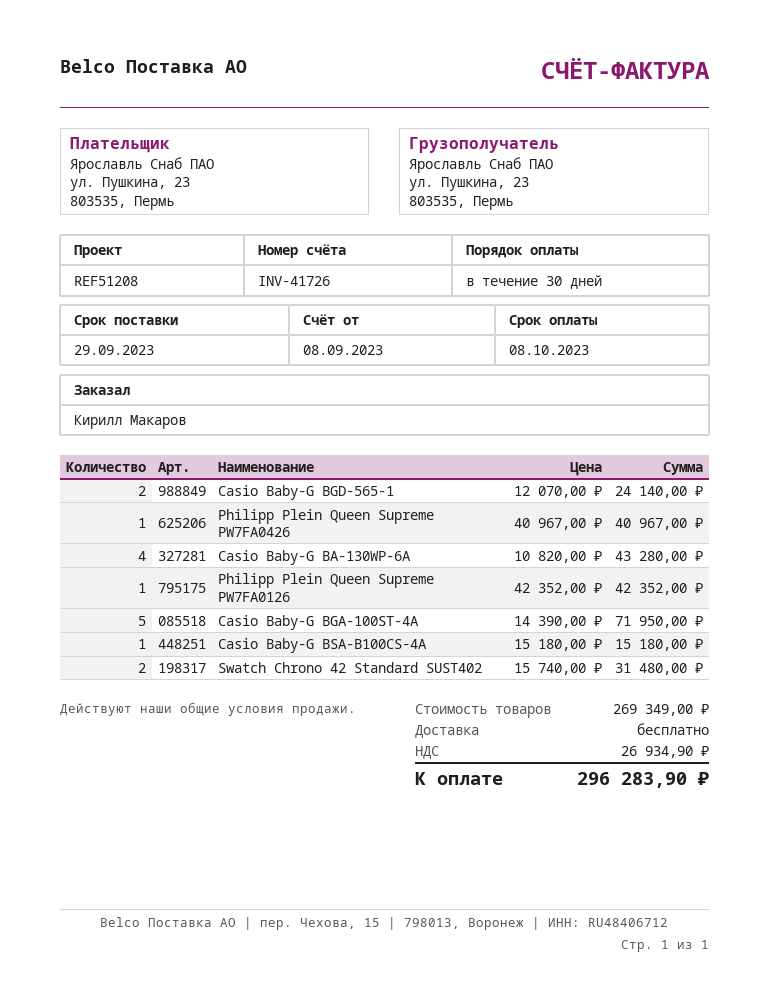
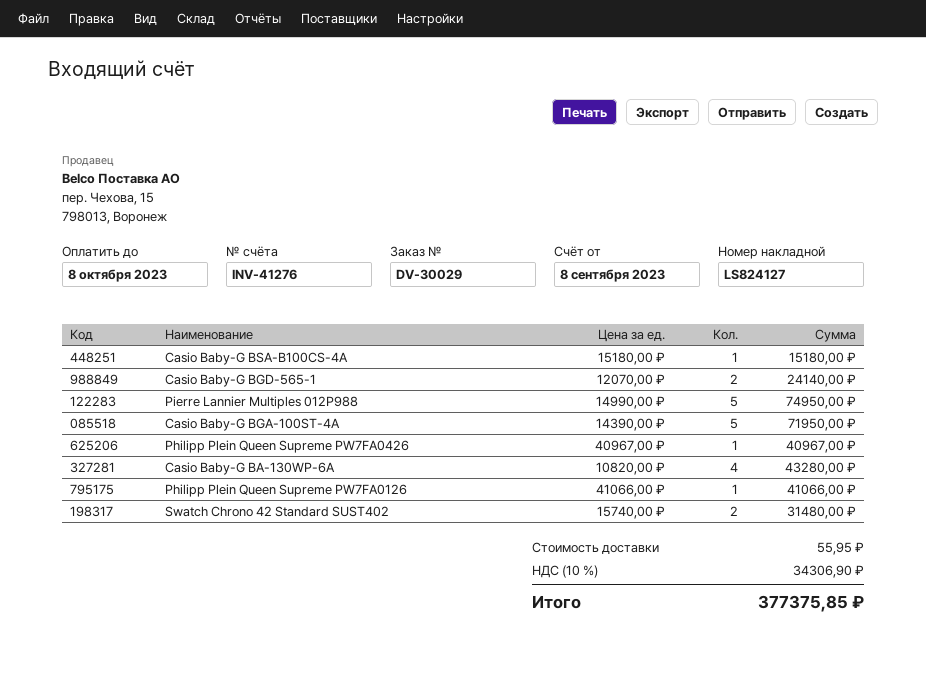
invoice number: INV-41726 -> INV-41276
Philipp Plein Queen Supreme PW7FA0126: 1 x 42352.00 = 42352.00 -> 1 x 41066.00 = 41066.00
Pierre Lannier Multiples 012P988: none -> 5 x 14990.00 = 74950.00
shipping: 0.00 -> 55.95
tax: 26934.90 -> 34306.90
total: 296283.90 -> 377375.85

